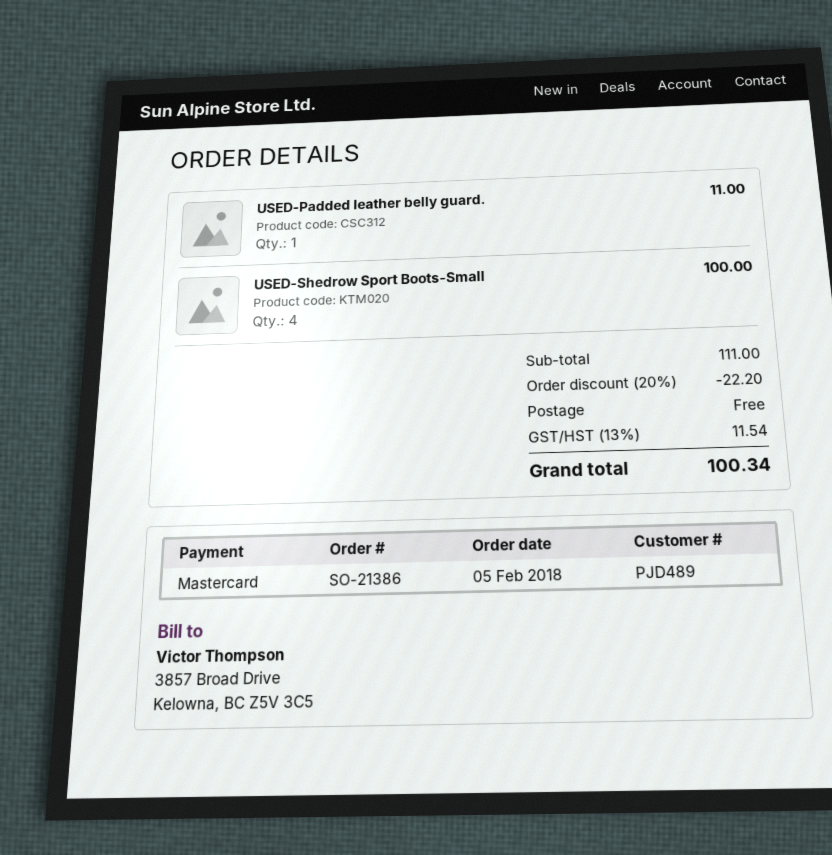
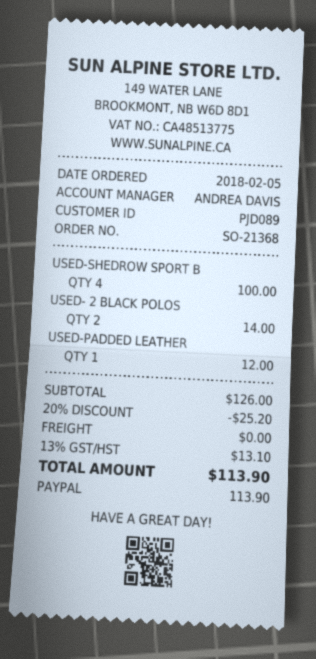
order number: SO-21386 -> SO-21368
customer number: PJD489 -> PJD089
payment method: Mastercard -> PayPal
USED-Padded leather belly guard.: 1 for 11.00 -> 1 for 12.00
USED- 2 BLACK POLOS: none -> 2 for 14.00
subtotal: 111.00 -> 126.00
discount: 20% = 22.20 -> 20% = 25.20
tax: 13% = 11.54 -> 13% = 13.10
total: 100.34 -> 113.90

